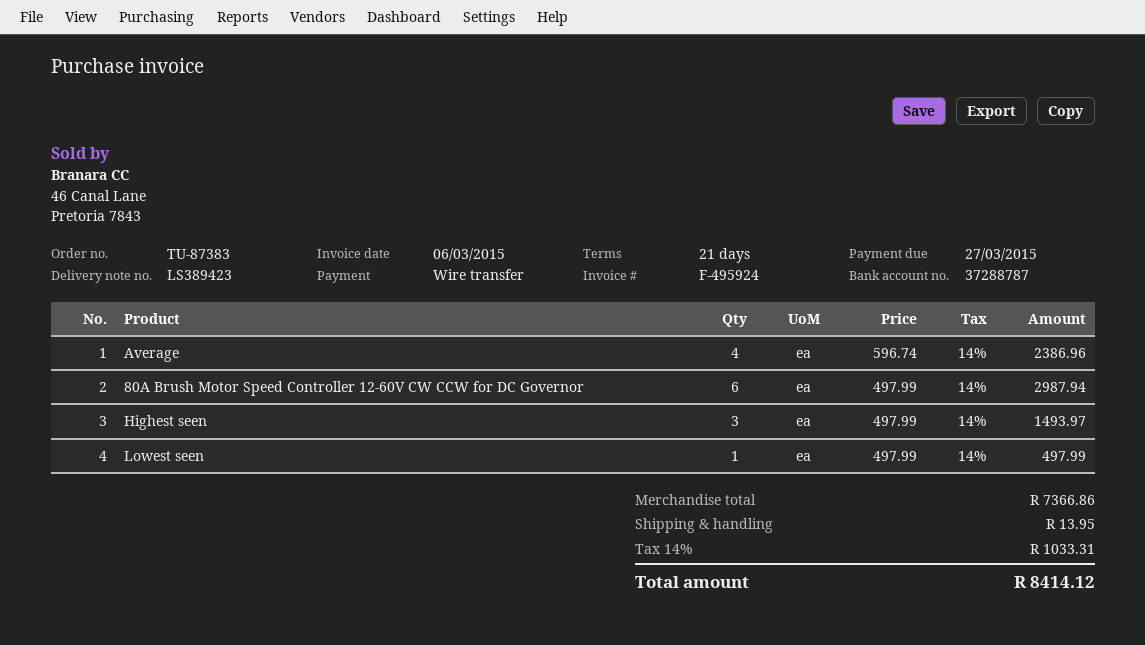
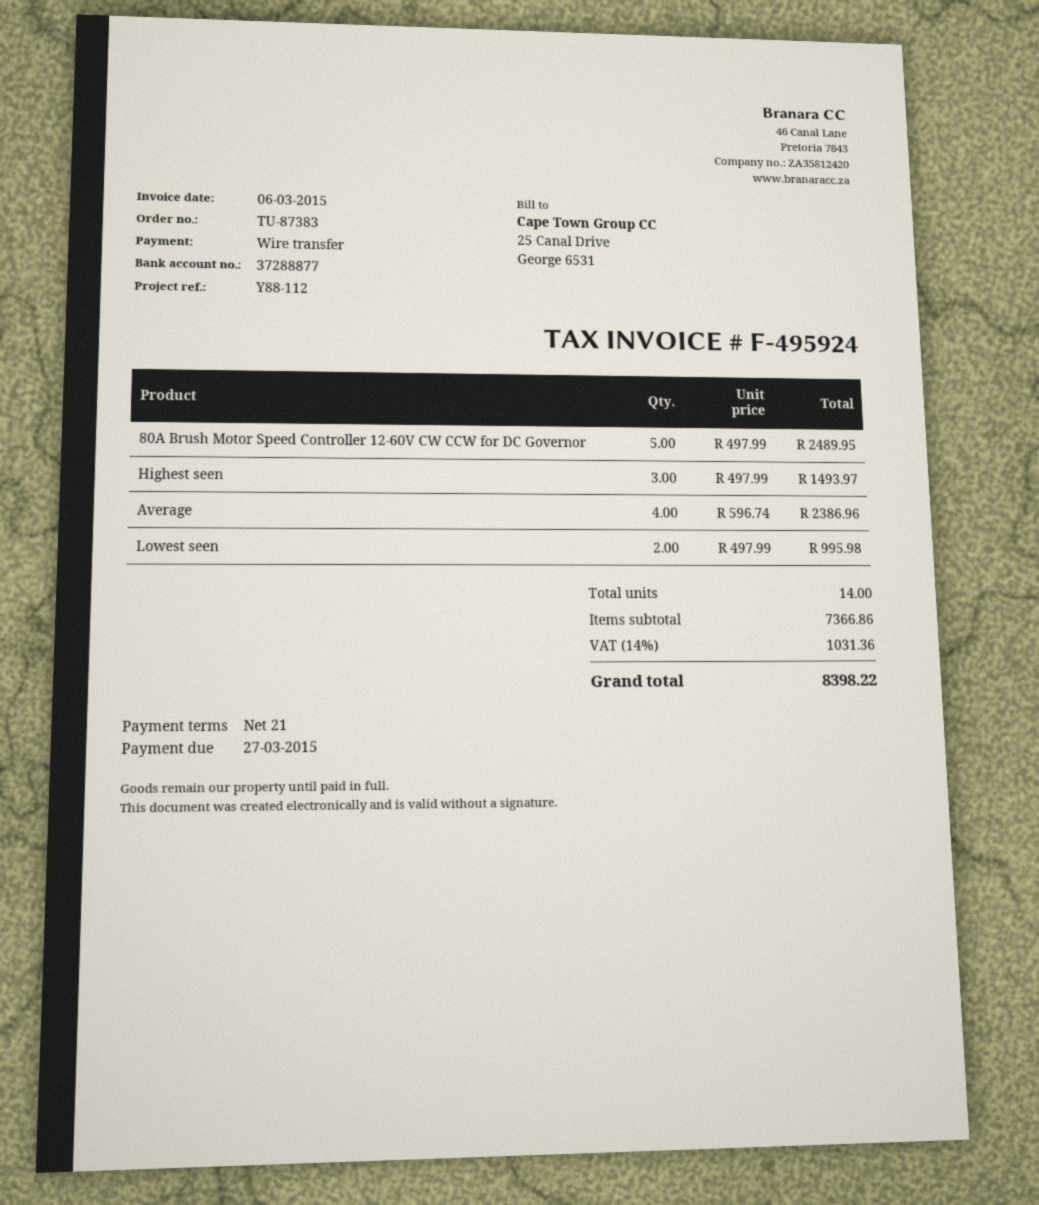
bank account: 37288787 -> 37288877
80A Brush Motor Speed Controller 12-60V CW CCW for DC Governor: 6 x 497.99 = 2987.94 -> 5 x 497.99 = 2489.95
Lowest seen: 1 x 497.99 = 497.99 -> 2 x 497.99 = 995.98
shipping: 13.95 -> none
tax: 14% = 1033.31 -> 14% = 1031.36
total: 8414.12 -> 8398.22

